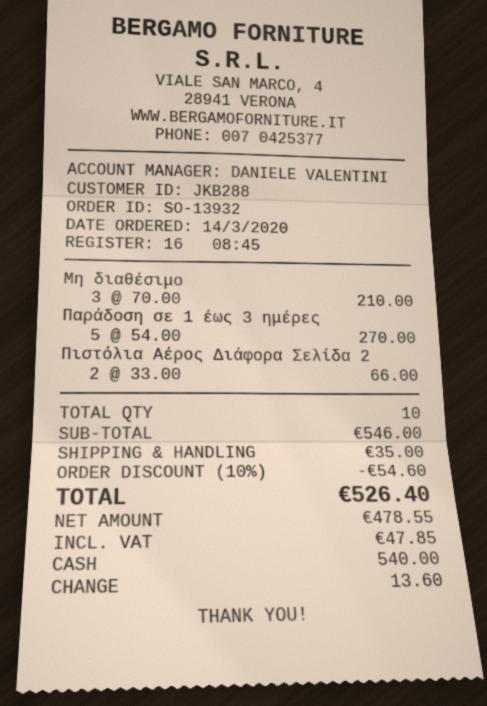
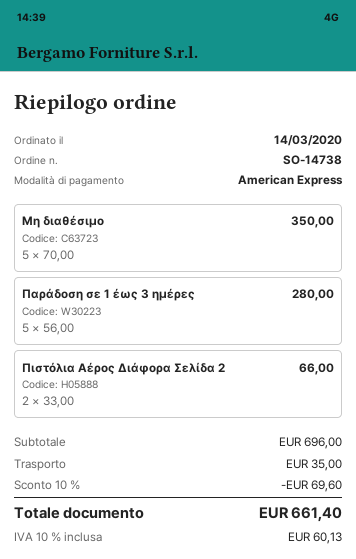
order number: SO-13932 -> SO-14738
payment method: cash -> American Express
Μη διαθέσιμο: 3 x 70.00 = 210.00 -> 5 x 70.00 = 350.00
Παράδoση σε 1 έως 3 ημέρες: 5 x 54.00 = 270.00 -> 5 x 56.00 = 280.00
subtotal: 546.00 -> 696.00
discount: 10% = 54.60 -> 10% = 69.60
tax: 47.85 -> 60.13
total: 526.40 -> 661.40

